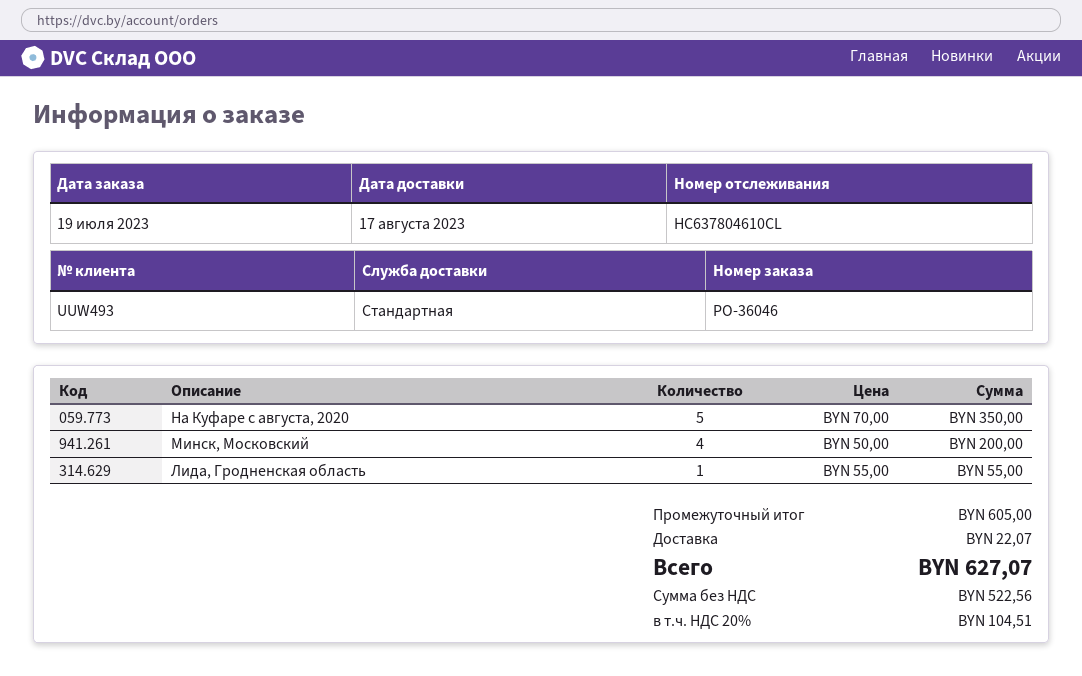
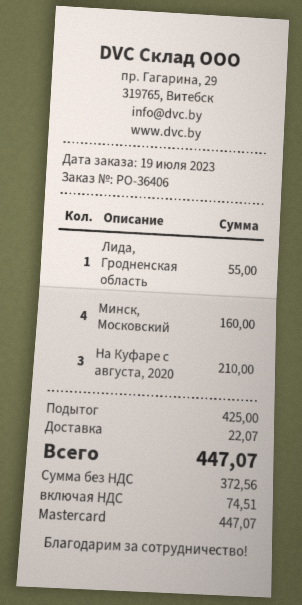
order number: PO-36046 -> PO-36406
На Куфаре с августа, 2020: 5 for 350.00 -> 3 for 210.00
Минск, Московский: 4 for 200.00 -> 4 for 160.00
subtotal: 605.00 -> 425.00
net: 522.56 -> 372.56
tax: 104.51 -> 74.51
total: 627.07 -> 447.07

